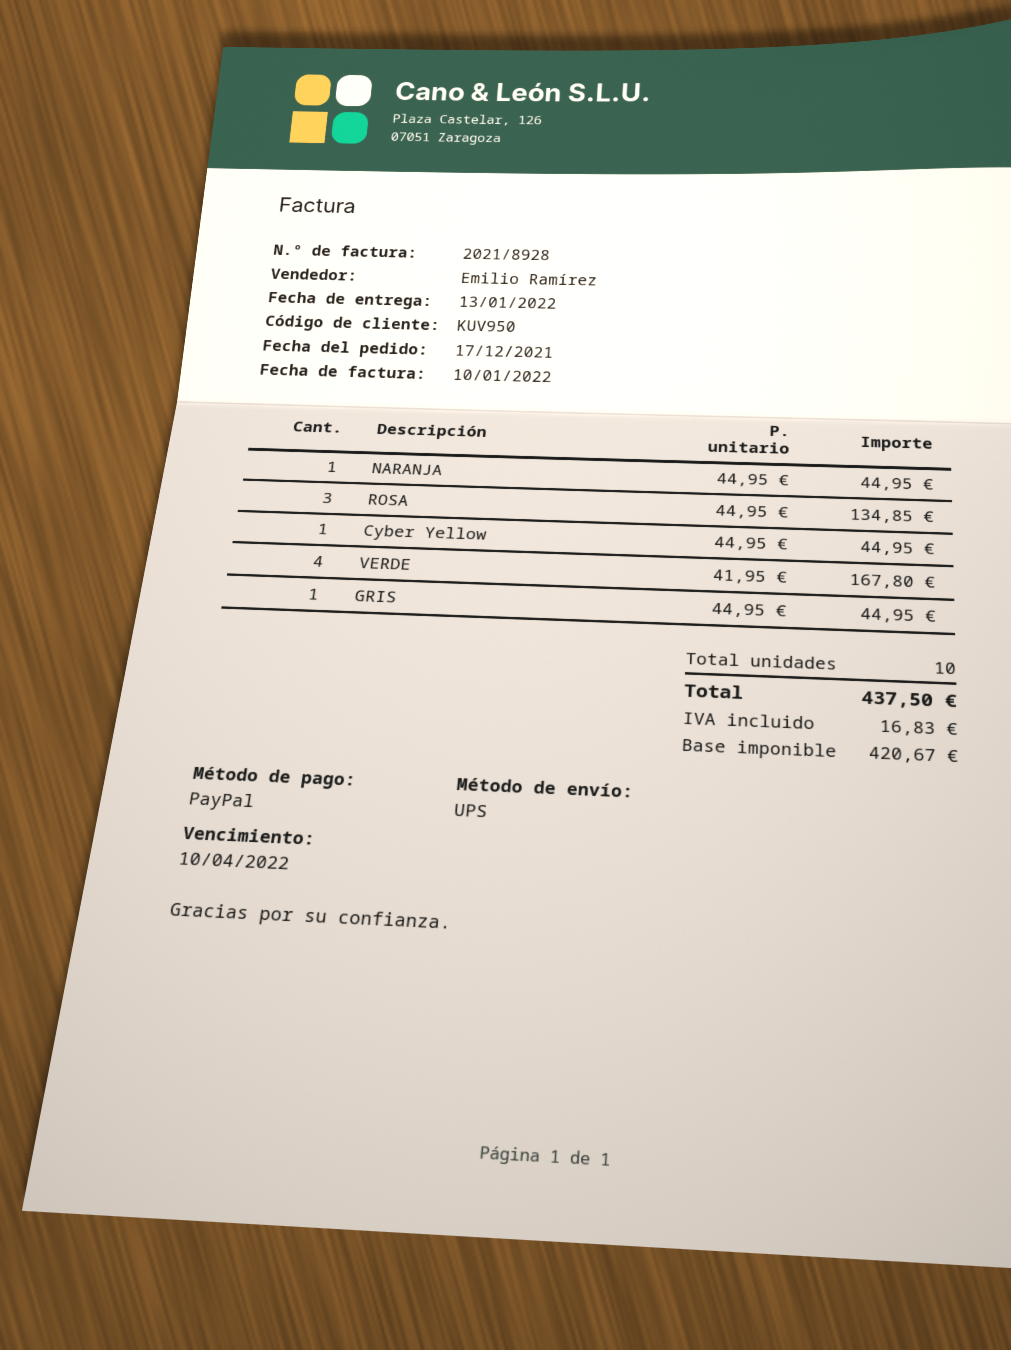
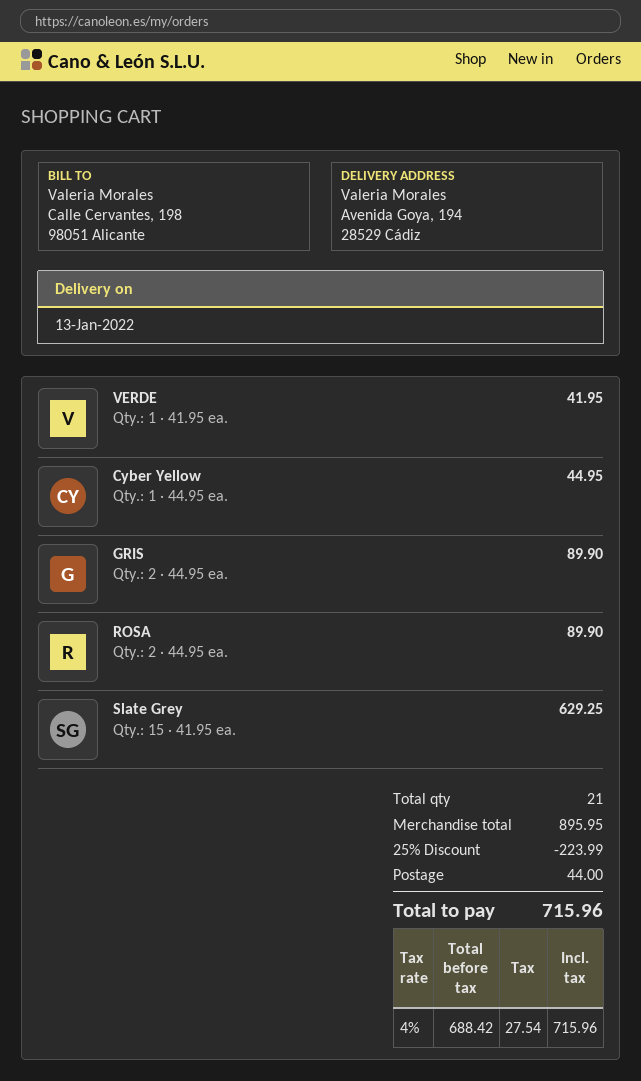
NARANJA: 1 x 44.95 = 44.95 -> none
ROSA: 3 x 44.95 = 134.85 -> 2 x 44.95 = 89.90
VERDE: 4 x 41.95 = 167.80 -> 1 x 41.95 = 41.95
GRIS: 1 x 44.95 = 44.95 -> 2 x 44.95 = 89.90
Slate Grey: none -> 15 x 41.95 = 629.25
total quantity: 10 -> 21
discount: none -> 25% = 223.99
shipping: none -> 44.00
net: 420.67 -> 688.42
tax: 16.83 -> 27.54
total: 437.50 -> 715.96

